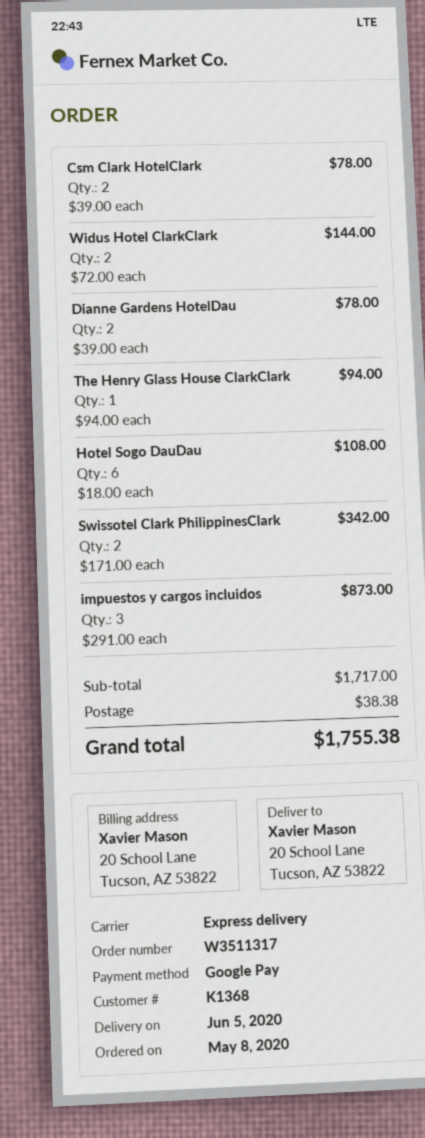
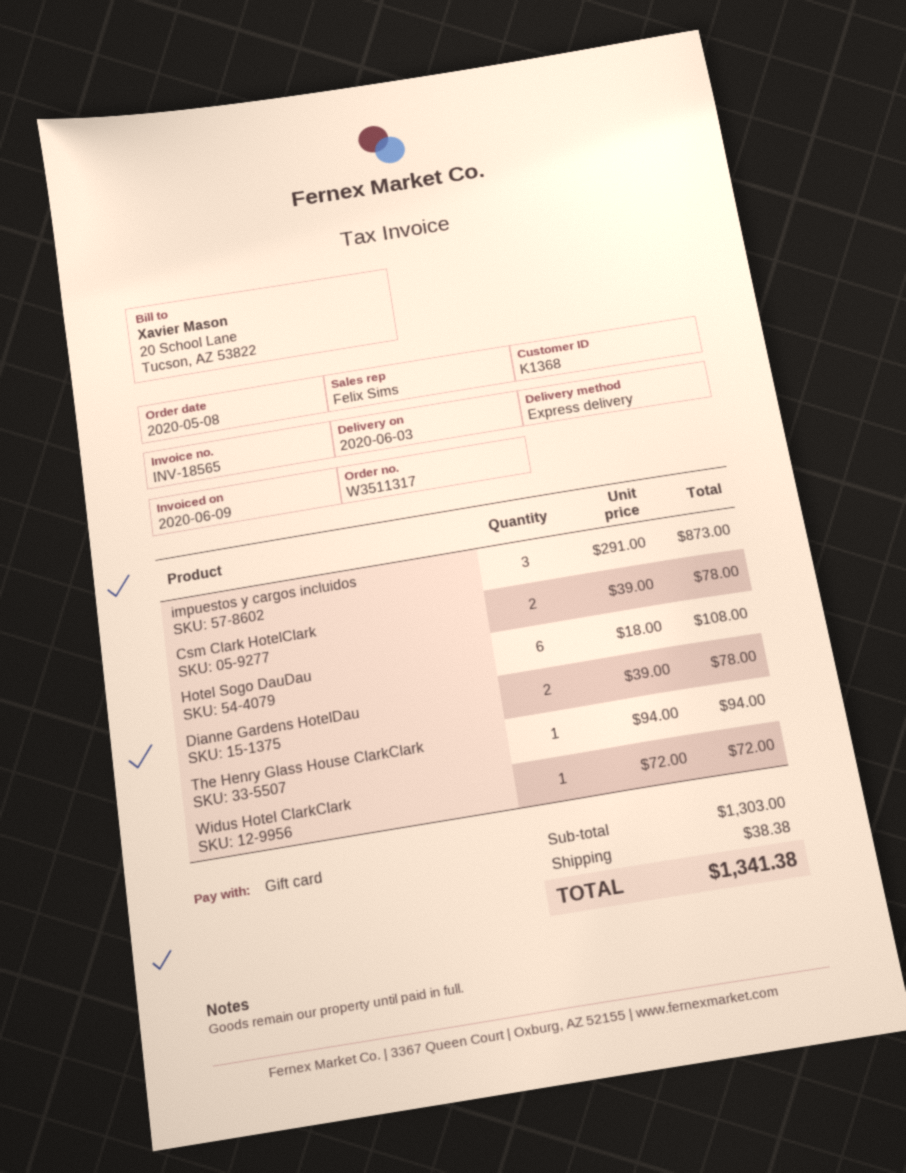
delivery date: 2020-06-05 -> 2020-06-03
payment method: Google Pay -> gift card
Widus Hotel ClarkClark: 2 x 72.00 = 144.00 -> 1 x 72.00 = 72.00
Swissotel Clark PhilippinesClark: 2 x 171.00 = 342.00 -> none
subtotal: 1717.00 -> 1303.00
total: 1755.38 -> 1341.38

